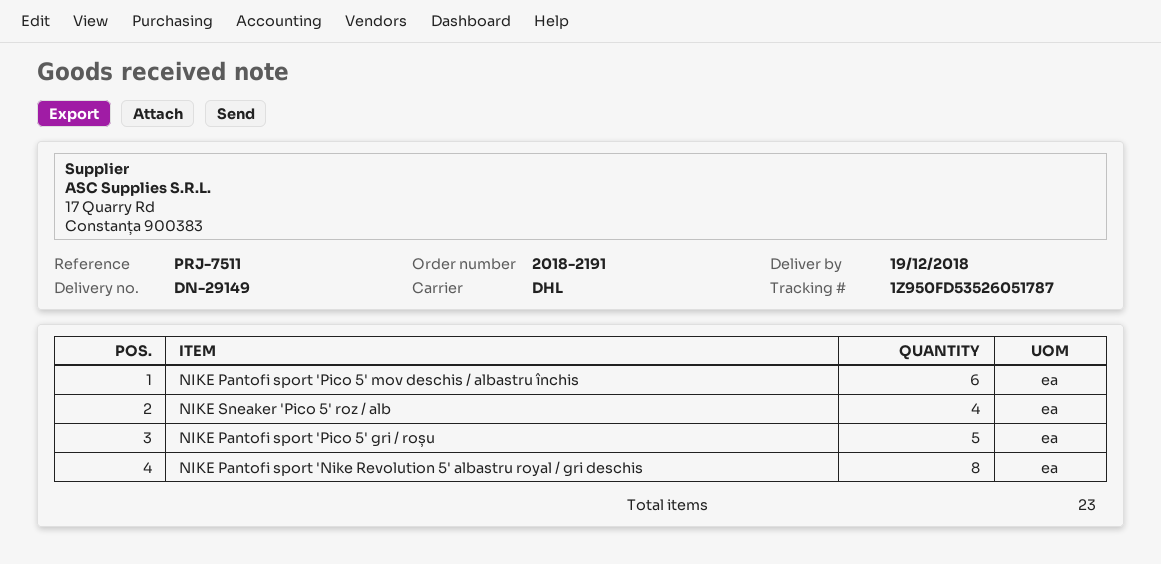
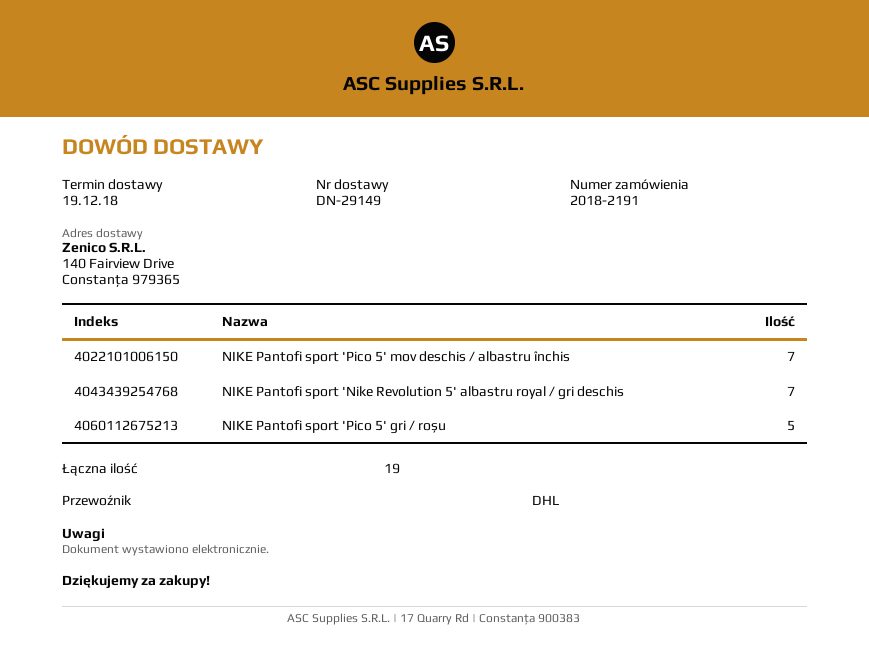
NIKE Pantofi sport 'Pico 5' mov deschis / albastru închis: 6 -> 7
NIKE Sneaker 'Pico 5' roz / alb: 4 -> none
NIKE Pantofi sport 'Nike Revolution 5' albastru royal / gri deschis: 8 -> 7
total quantity: 23 -> 19

